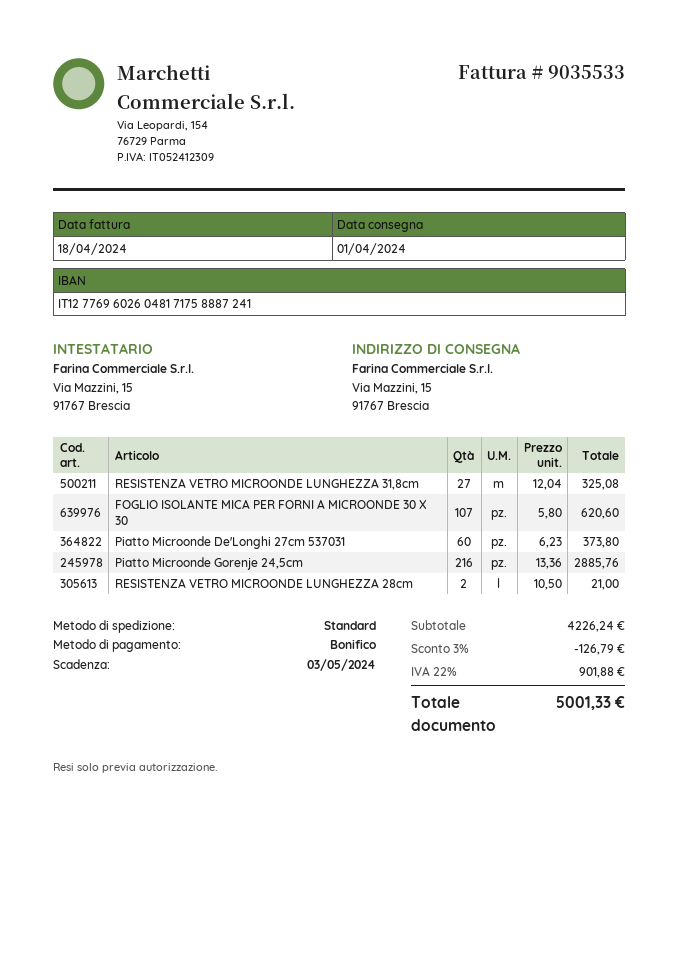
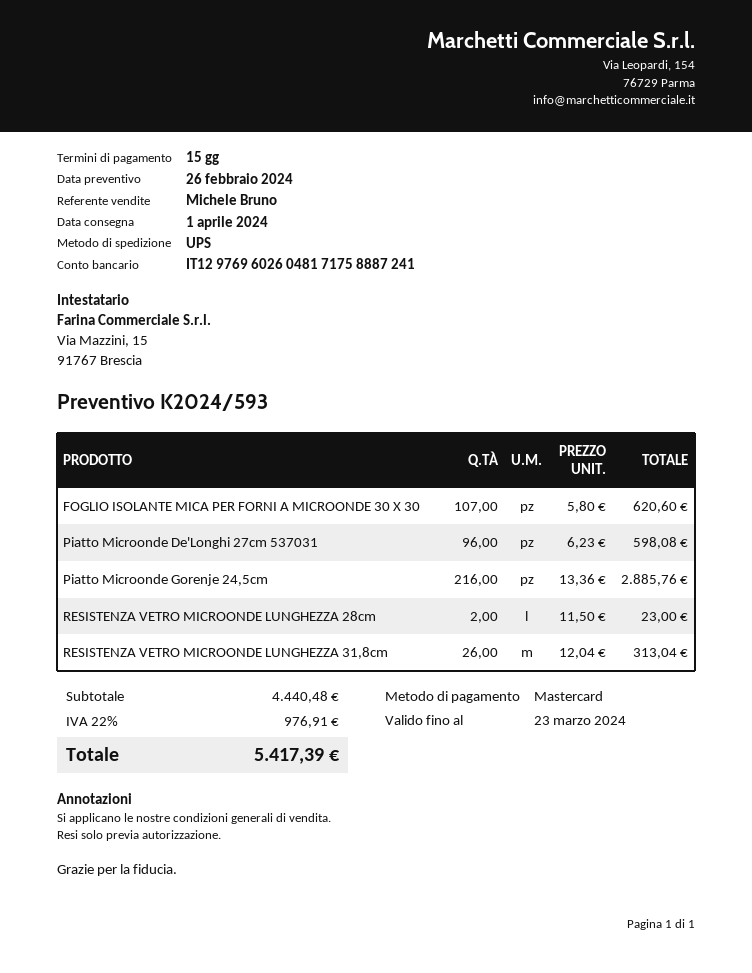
payment method: bank transfer -> Mastercard
bank account: IT1277696026048171758887241 -> IT1297696026048171758887241
shipping method: standard -> UPS
RESISTENZA VETRO MICROONDE LUNGHEZZA 31,8cm: 27 x 12.04 = 325.08 -> 26 x 12.04 = 313.04
Piatto Microonde De'Longhi 27cm 537031: 60 x 6.23 = 373.80 -> 96 x 6.23 = 598.08
RESISTENZA VETRO MICROONDE LUNGHEZZA 28cm: 2 x 10.50 = 21.00 -> 2 x 11.50 = 23.00
subtotal: 4226.24 -> 4440.48
discount: 3% = 126.79 -> none
tax: 22% = 901.88 -> 22% = 976.91
total: 5001.33 -> 5417.39

